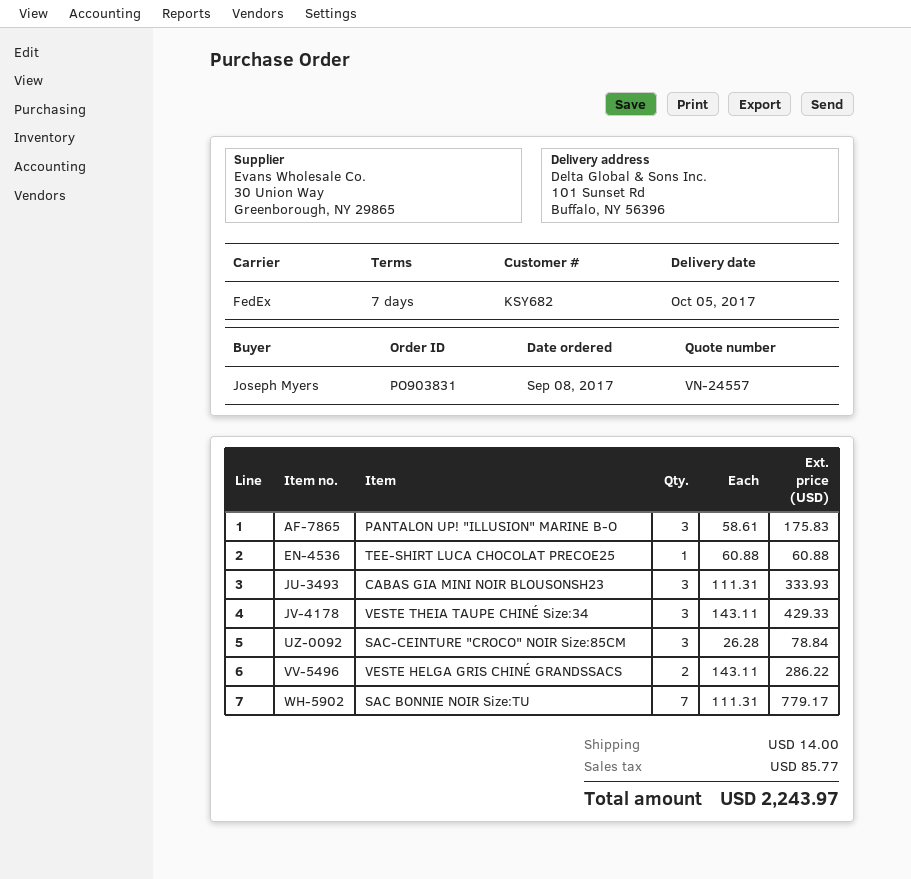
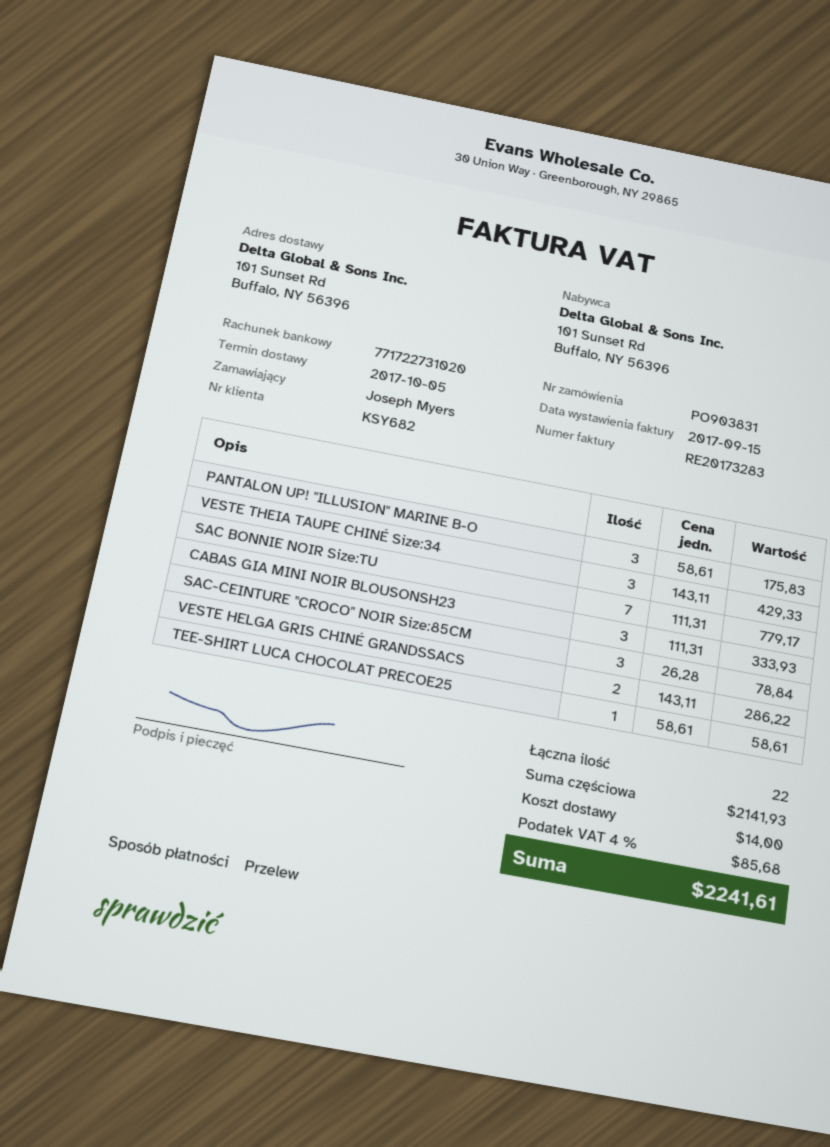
TEE-SHIRT LUCA CHOCOLAT PRECOE25: 1 x 60.88 = 60.88 -> 1 x 58.61 = 58.61
tax: 85.77 -> 85.68
total: 2243.97 -> 2241.61

